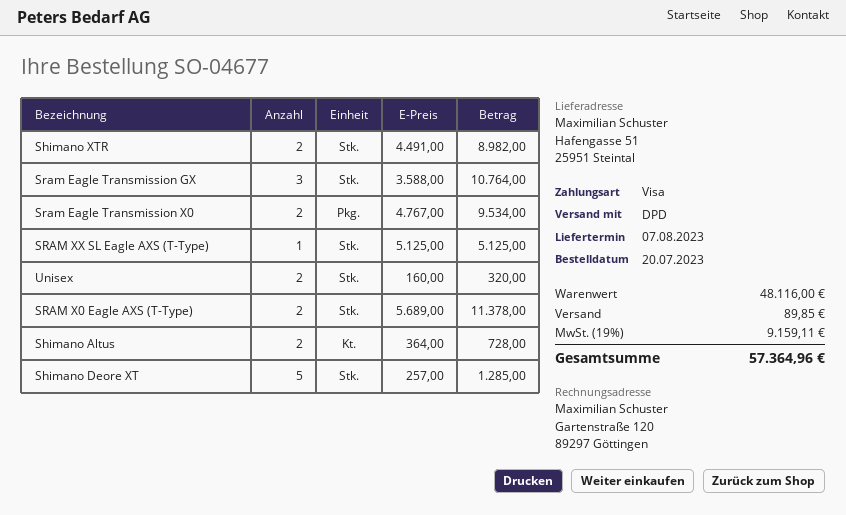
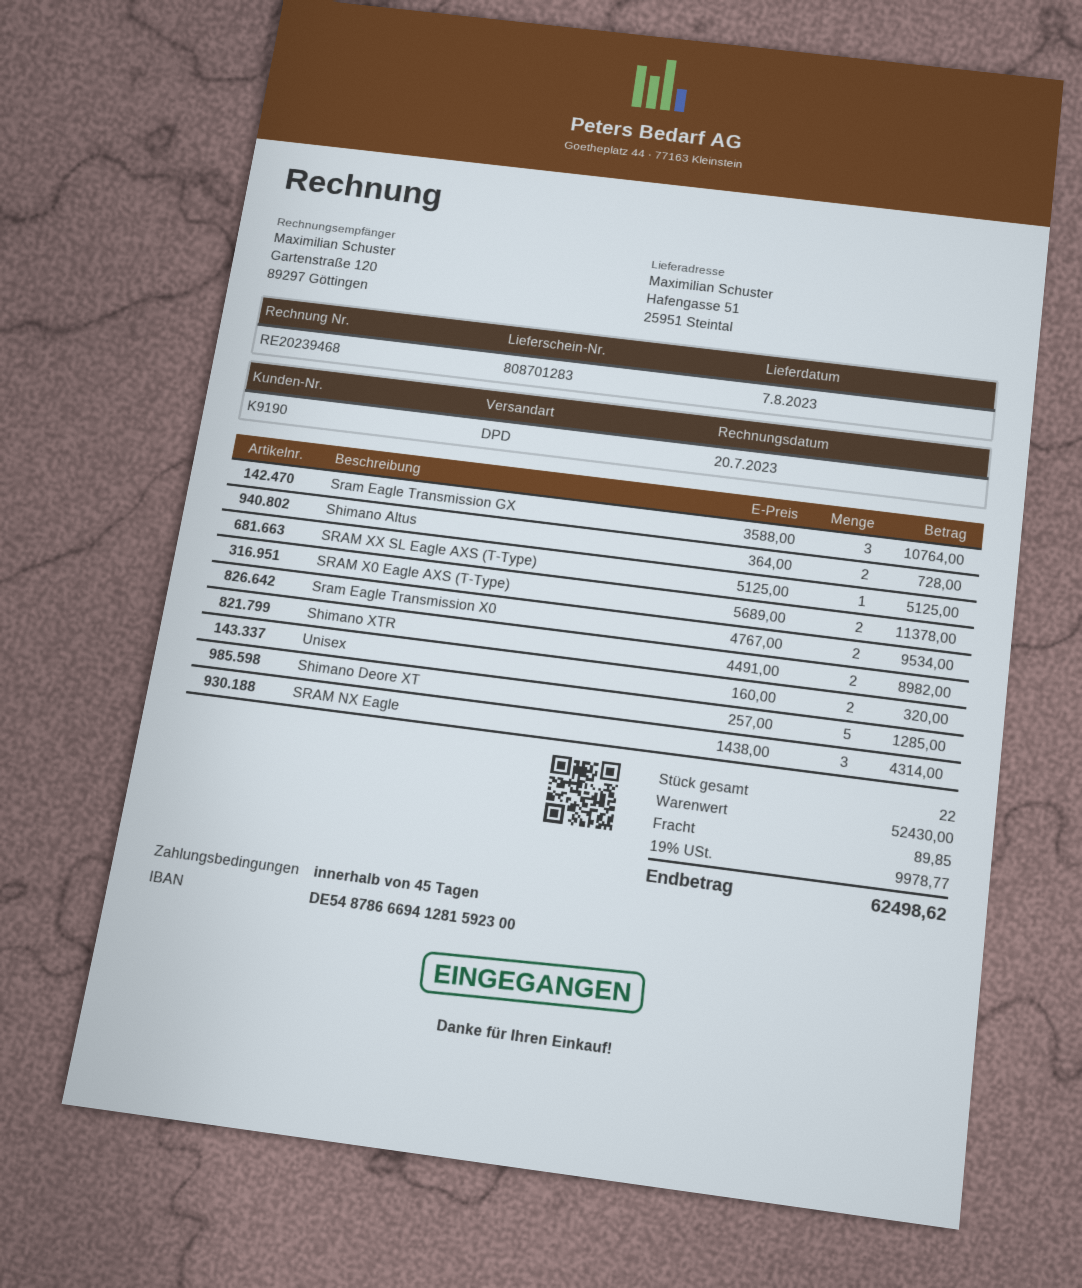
SRAM NX Eagle: none -> 3 x 1438.00 = 4314.00
subtotal: 48116.00 -> 52430.00
tax: 19% = 9159.11 -> 19% = 9978.77
total: 57364.96 -> 62498.62

